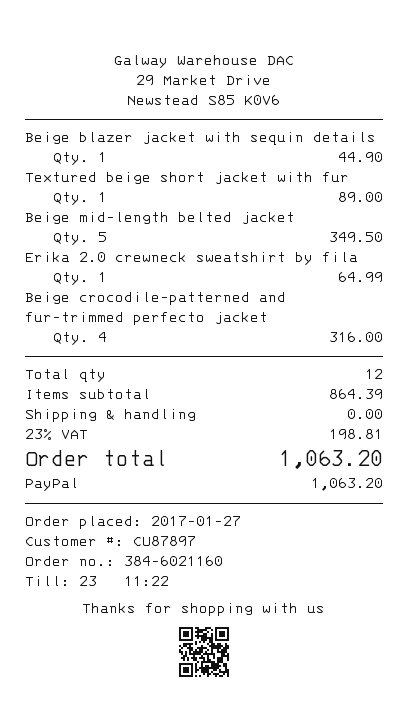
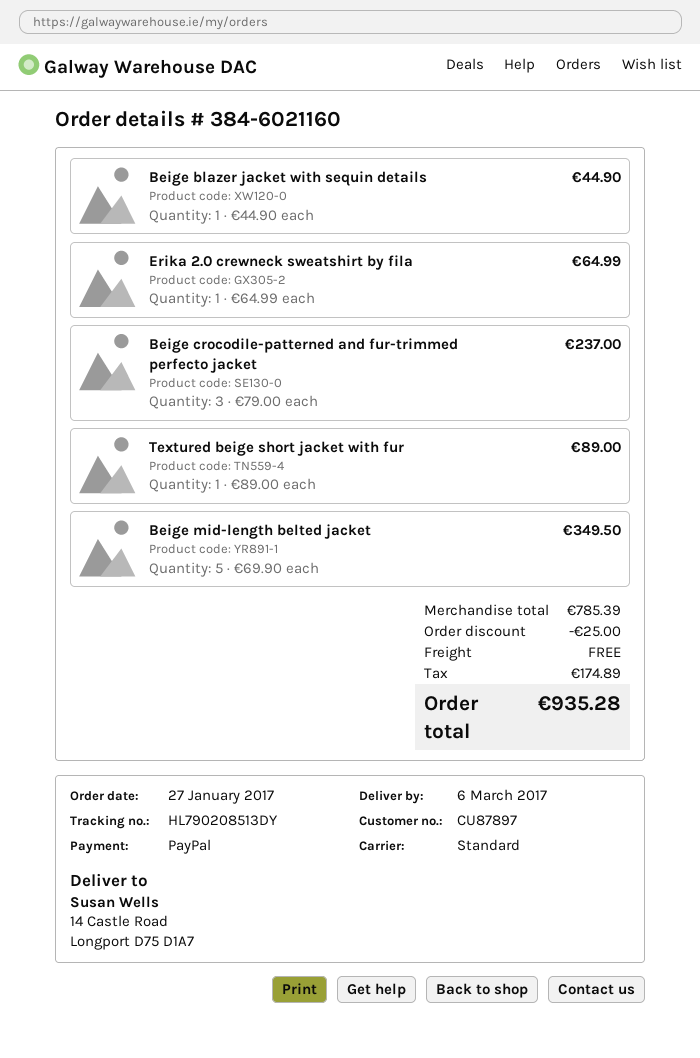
Beige crocodile-patterned and fur-trimmed perfecto jacket: 4 for 316.00 -> 3 for 237.00
subtotal: 864.39 -> 785.39
discount: none -> 25.00
tax: 198.81 -> 174.89
total: 1063.20 -> 935.28

